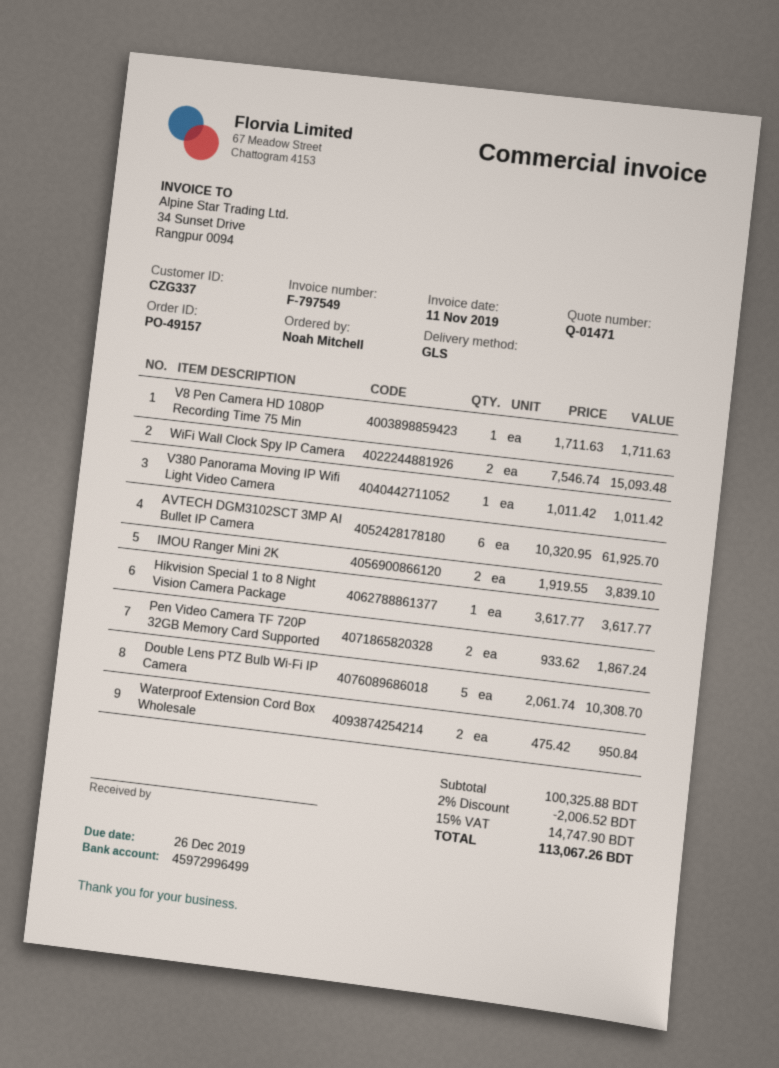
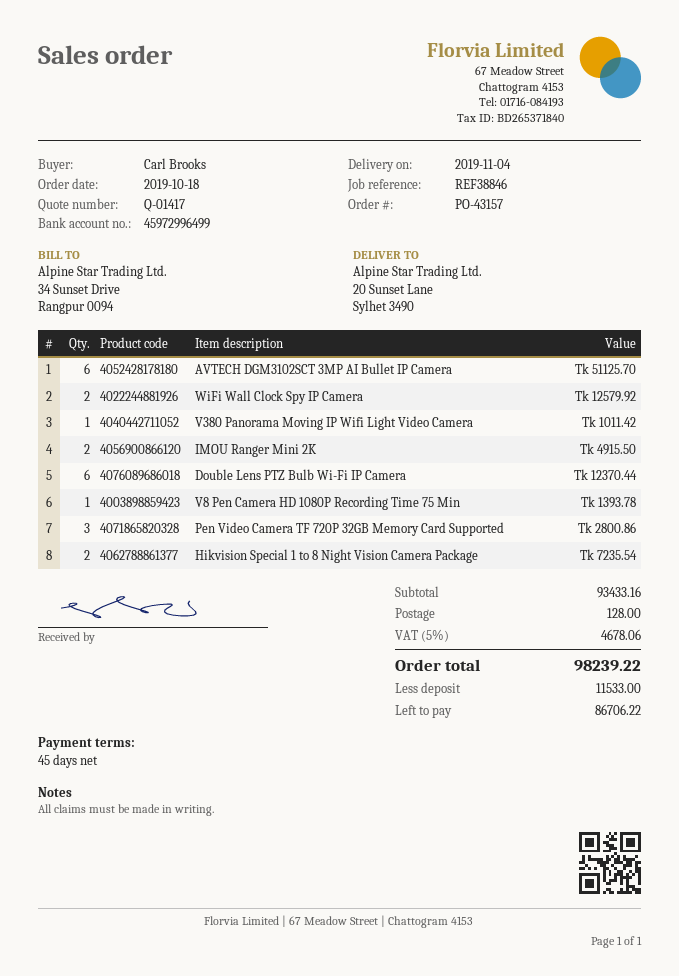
quote number: Q-01471 -> Q-01417
order number: PO-49157 -> PO-43157
ordered by: Noah Mitchell -> Carl Brooks
V8 Pen Camera HD 1080P Recording Time 75 Min: 1 for 1711.63 -> 1 for 1393.78
WiFi Wall Clock Spy IP Camera: 2 for 15093.48 -> 2 for 12579.92
AVTECH DGM3102SCT 3MP AI Bullet IP Camera: 6 for 61925.70 -> 6 for 51125.70
IMOU Ranger Mini 2K: 2 for 3839.10 -> 2 for 4915.50
Hikvision Special 1 to 8 Night Vision Camera Package: 1 for 3617.77 -> 2 for 7235.54
Pen Video Camera TF 720P 32GB Memory Card Supported: 2 for 1867.24 -> 3 for 2800.86
Double Lens PTZ Bulb Wi-Fi IP Camera: 5 for 10308.70 -> 6 for 12370.44
Waterproof Extension Cord Box Wholesale: 2 for 950.84 -> none
subtotal: 100325.88 -> 93433.16
discount: 2% = 2006.52 -> none
shipping: none -> 128.00
tax: 15% = 14747.90 -> 5% = 4678.06
total: 113067.26 -> 98239.22

